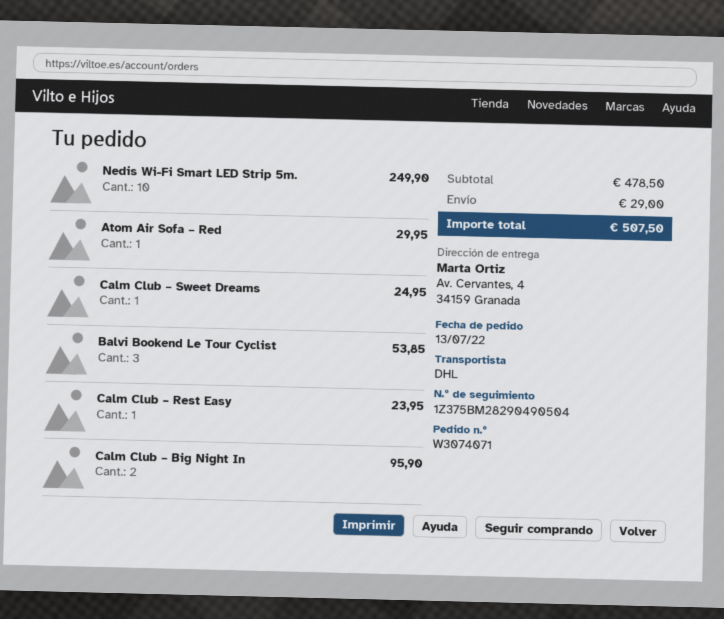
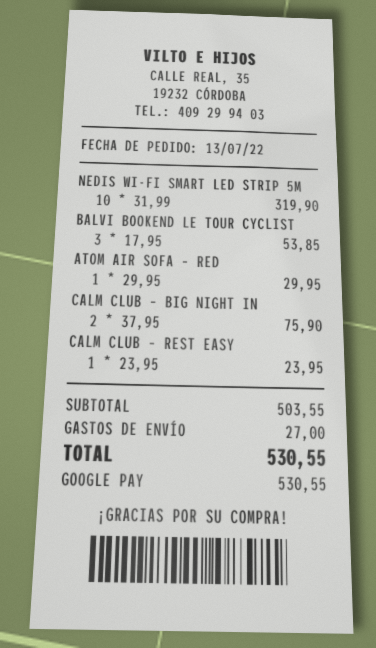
Nedis Wi-Fi Smart LED Strip 5m.: 10 for 249.90 -> 10 for 319.90
Calm Club – Sweet Dreams: 1 for 24.95 -> none
Calm Club – Big Night In: 2 for 95.90 -> 2 for 75.90
subtotal: 478.50 -> 503.55
shipping: 29.00 -> 27.00
total: 507.50 -> 530.55

